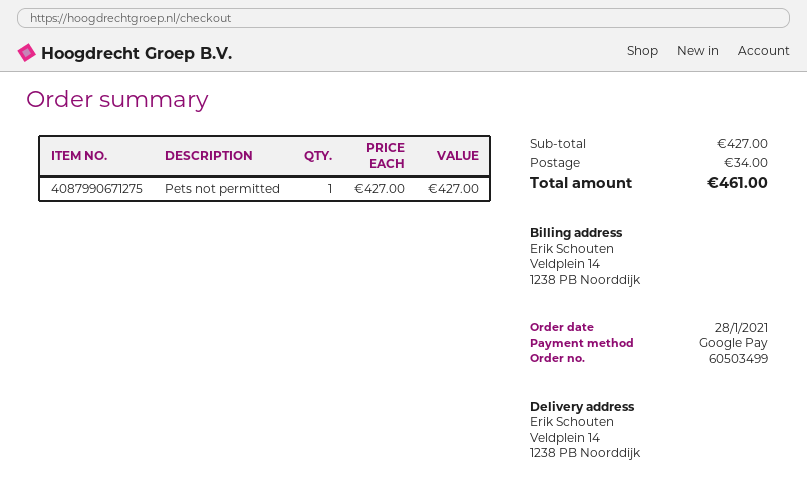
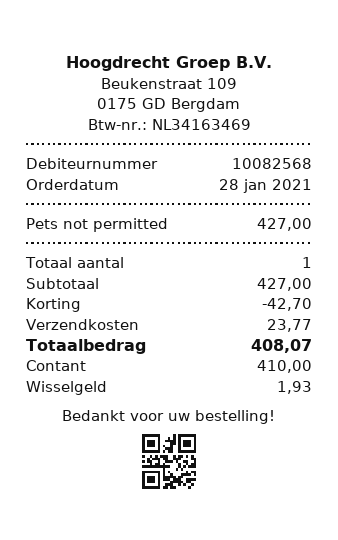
payment method: Google Pay -> cash
discount: none -> 42.70
shipping: 34.00 -> 23.77
total: 461.00 -> 408.07

